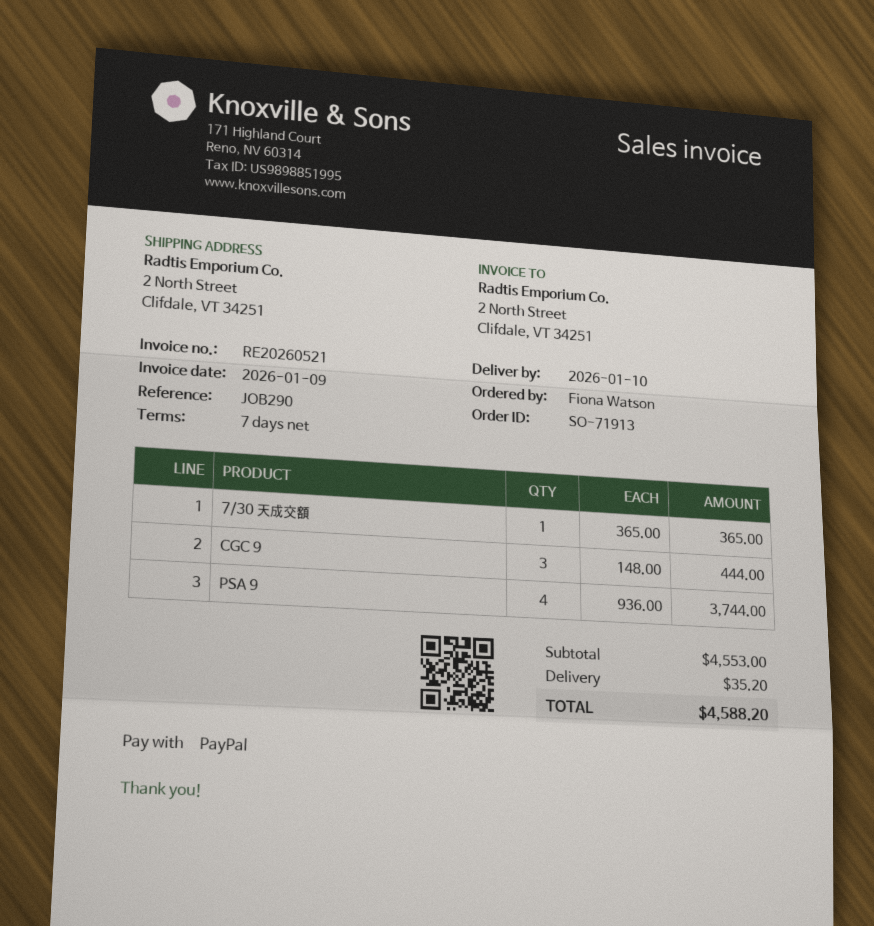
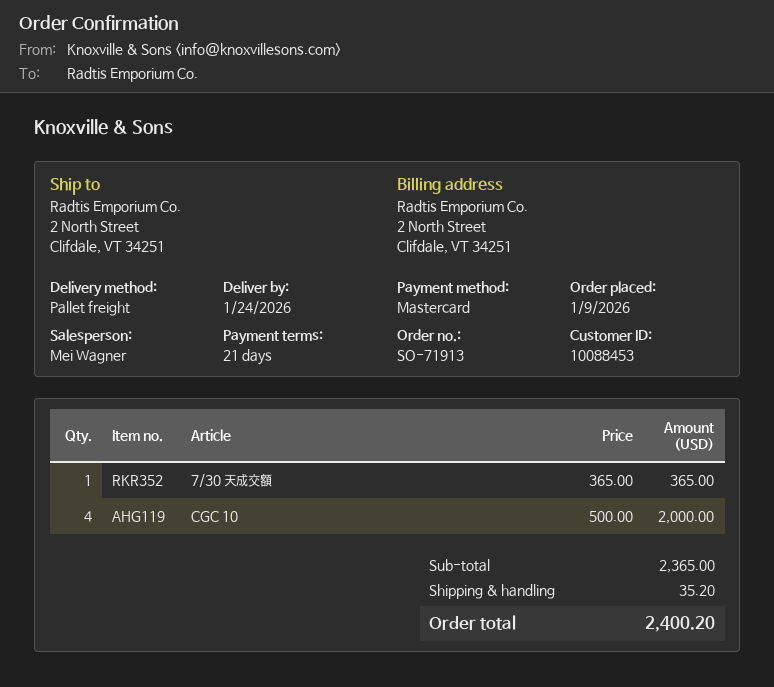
delivery date: 2026-01-10 -> 2026-01-24
payment terms: 7 days -> 21 days
payment method: PayPal -> Mastercard
CGC 9: 3 x 148.00 = 444.00 -> none
PSA 9: 4 x 936.00 = 3744.00 -> none
CGC 10: none -> 4 x 500.00 = 2000.00
subtotal: 4553.00 -> 2365.00
total: 4588.20 -> 2400.20

